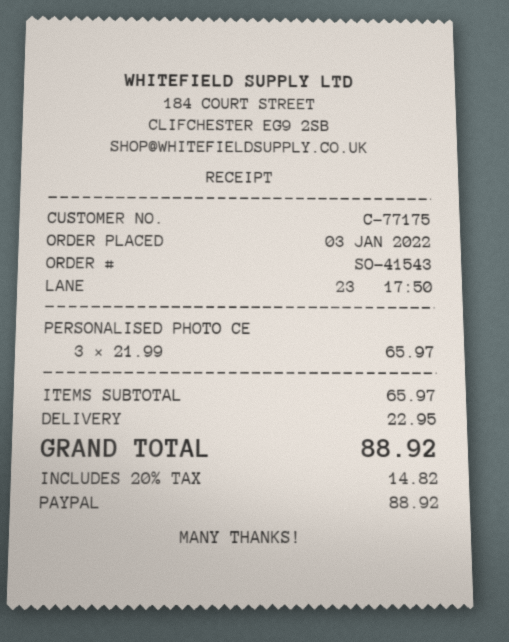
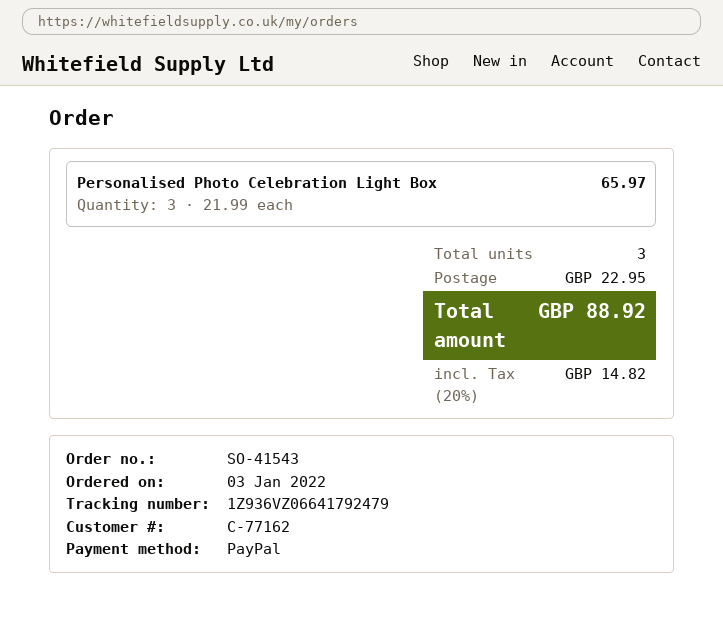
customer number: C-77175 -> C-77162

